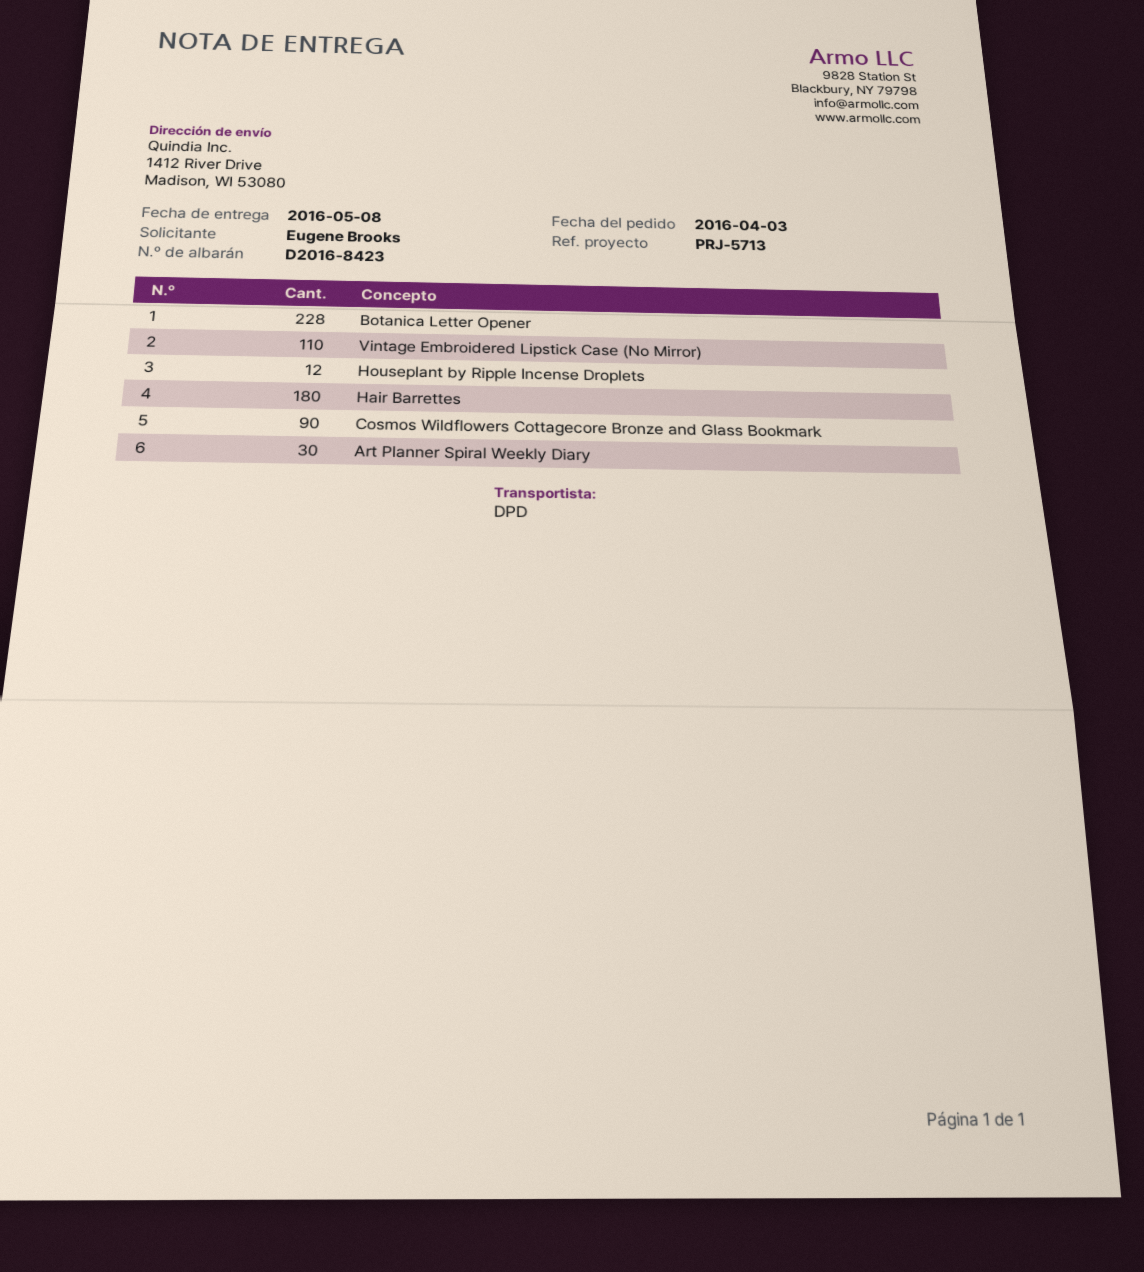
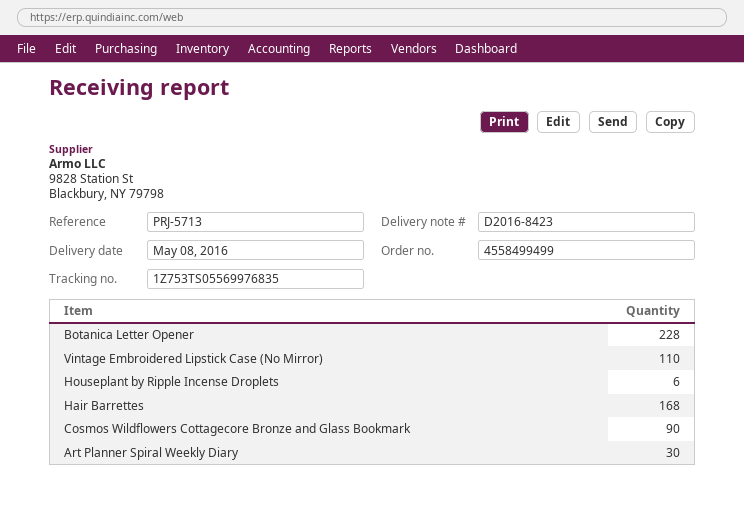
Houseplant by Ripple Incense Droplets: 12 -> 6
Hair Barrettes: 180 -> 168

